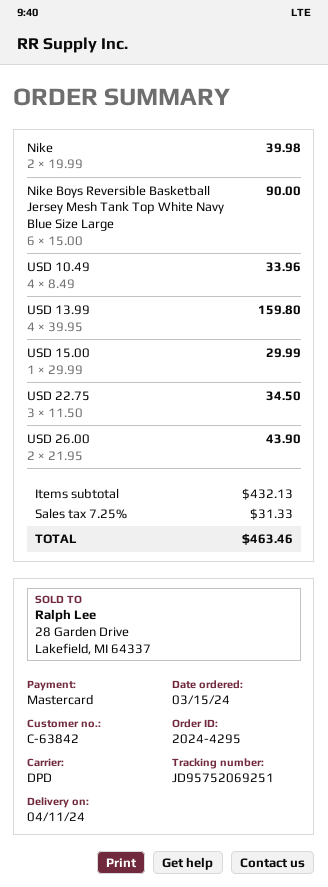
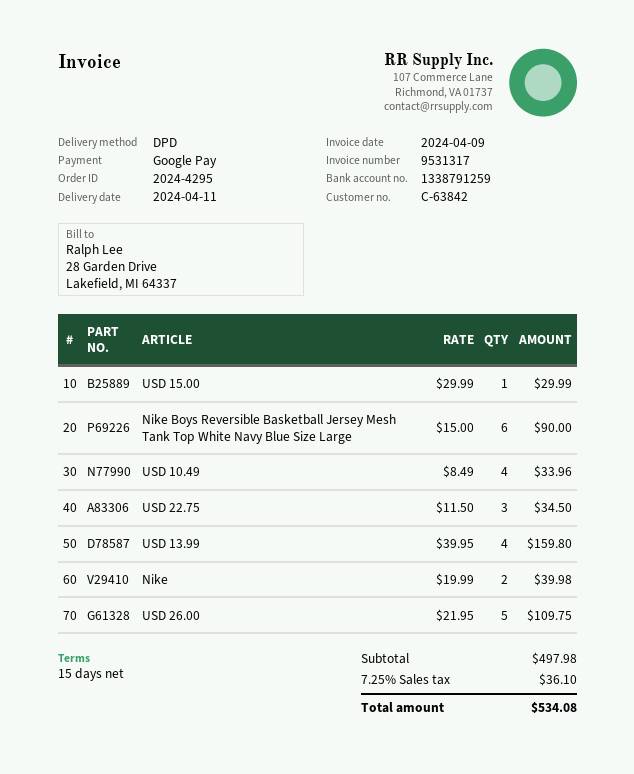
payment method: Mastercard -> Google Pay
USD 26.00: 2 x 21.95 = 43.90 -> 5 x 21.95 = 109.75
subtotal: 432.13 -> 497.98
tax: 7.25% = 31.33 -> 7.25% = 36.10
total: 463.46 -> 534.08

